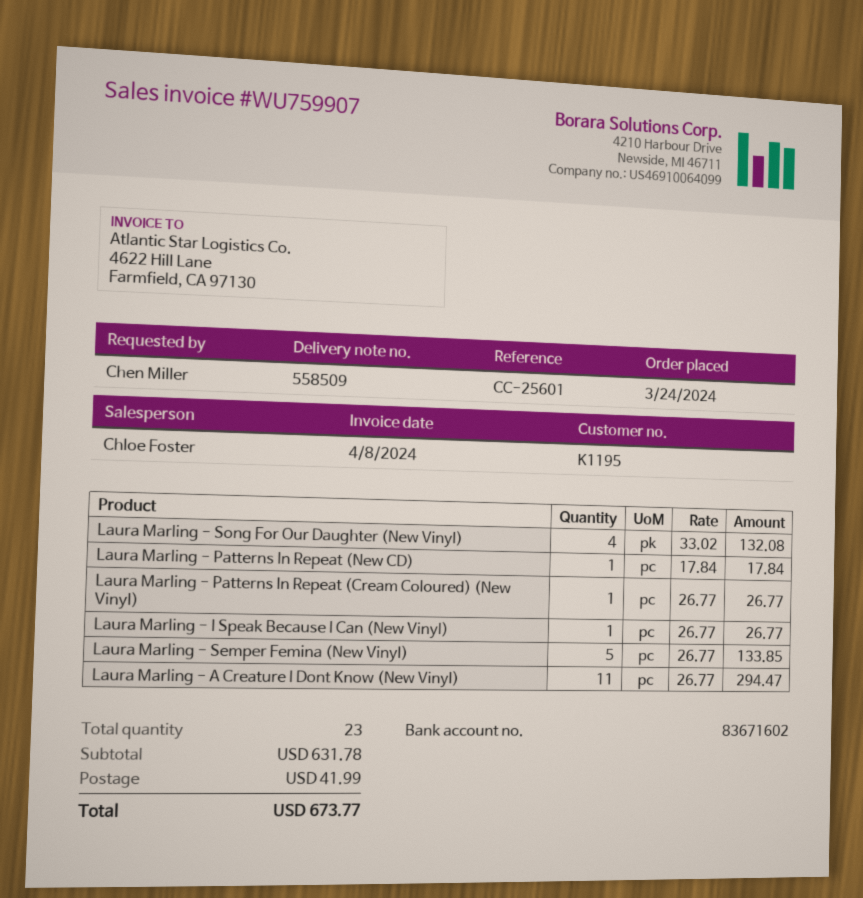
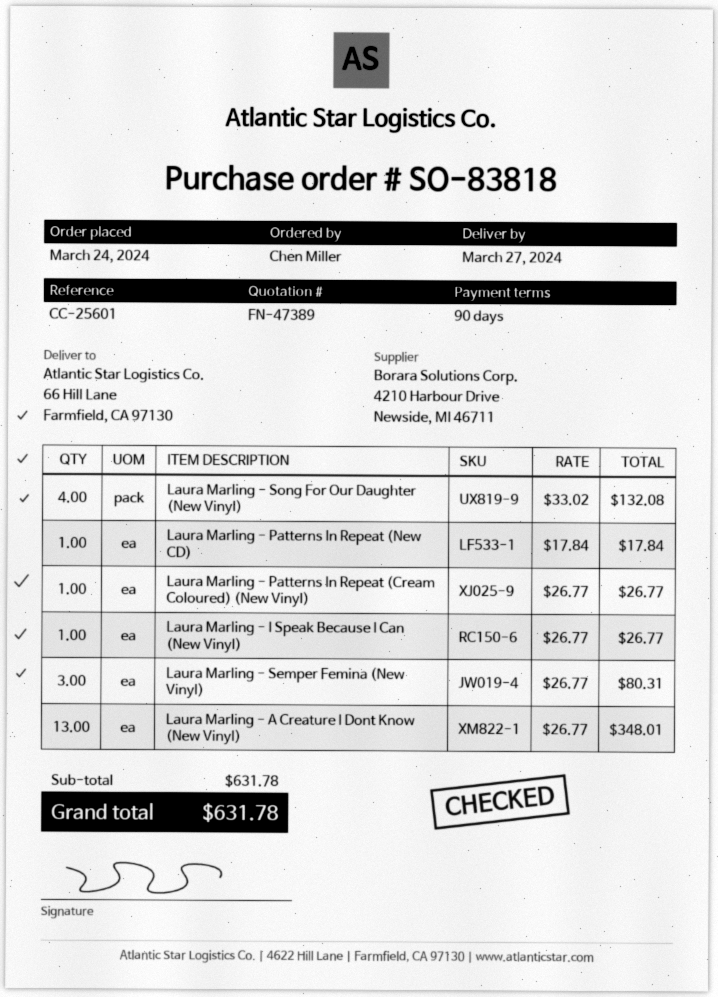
Laura Marling - Semper Femina (New Vinyl): 5 x 26.77 = 133.85 -> 3 x 26.77 = 80.31
Laura Marling - A Creature I Dont Know (New Vinyl): 11 x 26.77 = 294.47 -> 13 x 26.77 = 348.01
shipping: 41.99 -> none
total: 673.77 -> 631.78

